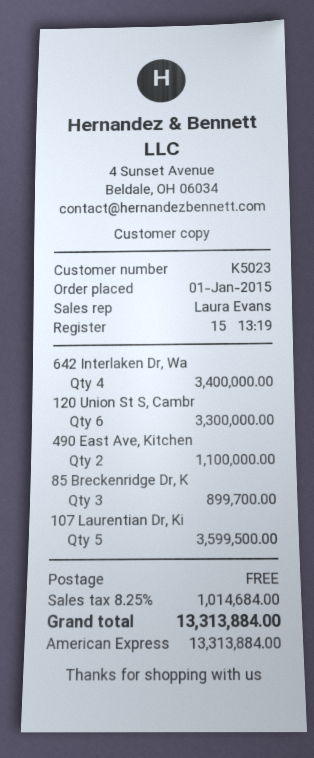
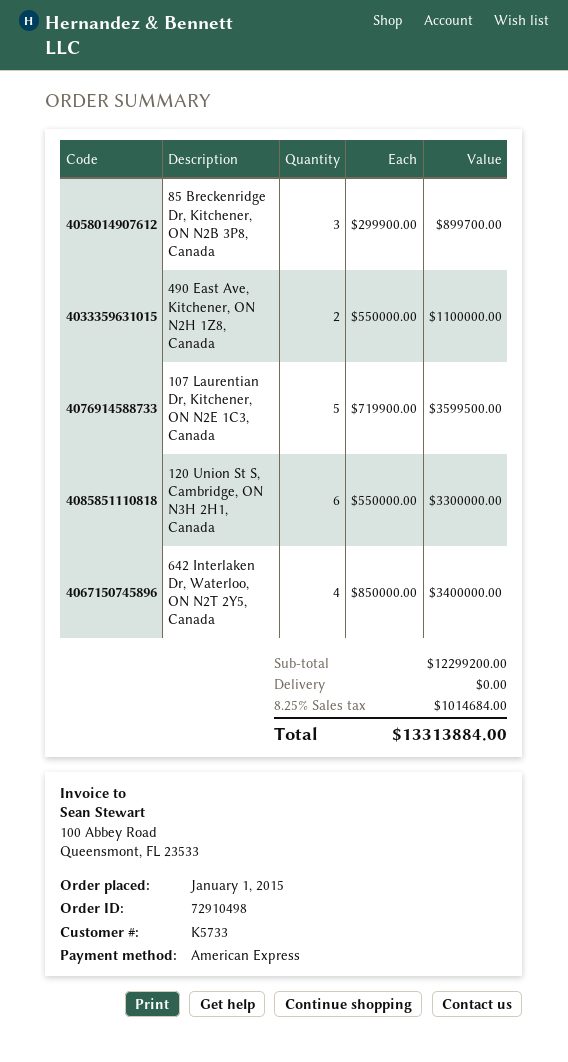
customer number: K5023 -> K5733

